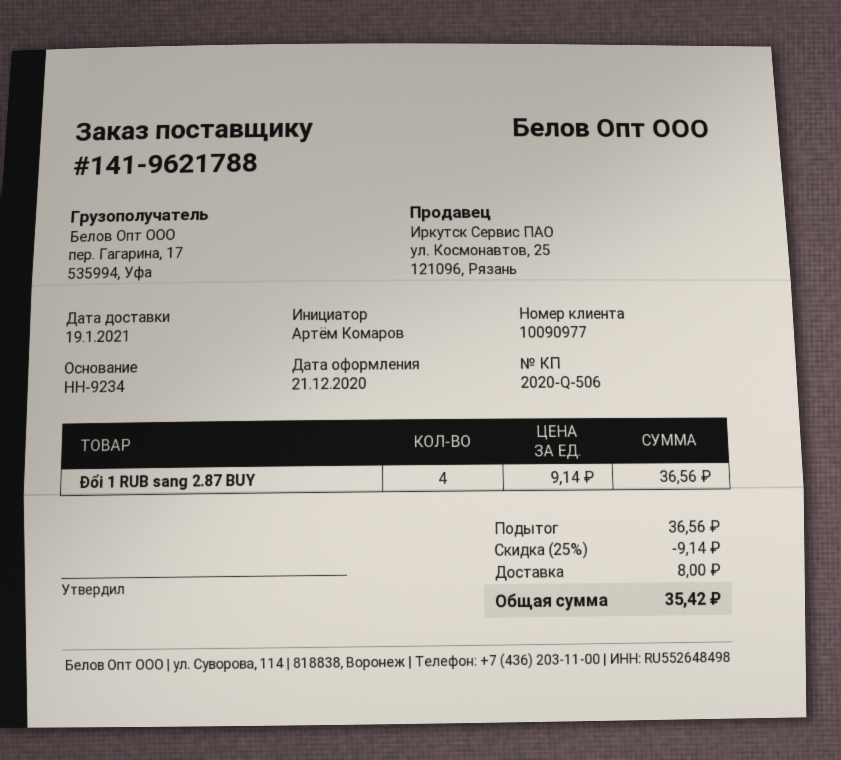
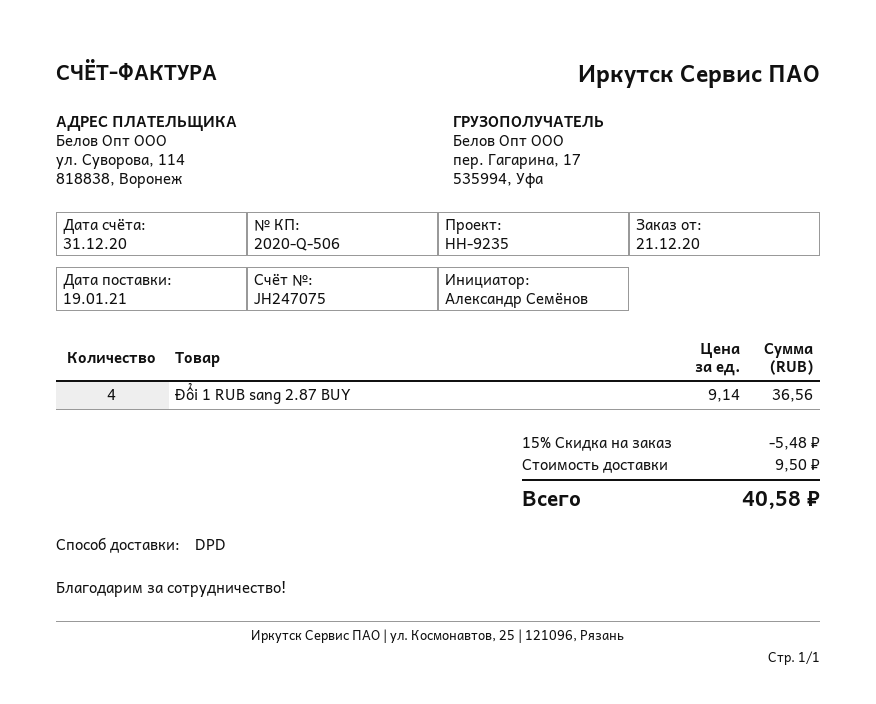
reference: HH-9234 -> HH-9235
ordered by: Артём Комаров -> Александр Семёнов
discount: 25% = 9.14 -> 15% = 5.48
shipping: 8.00 -> 9.50
total: 35.42 -> 40.58

